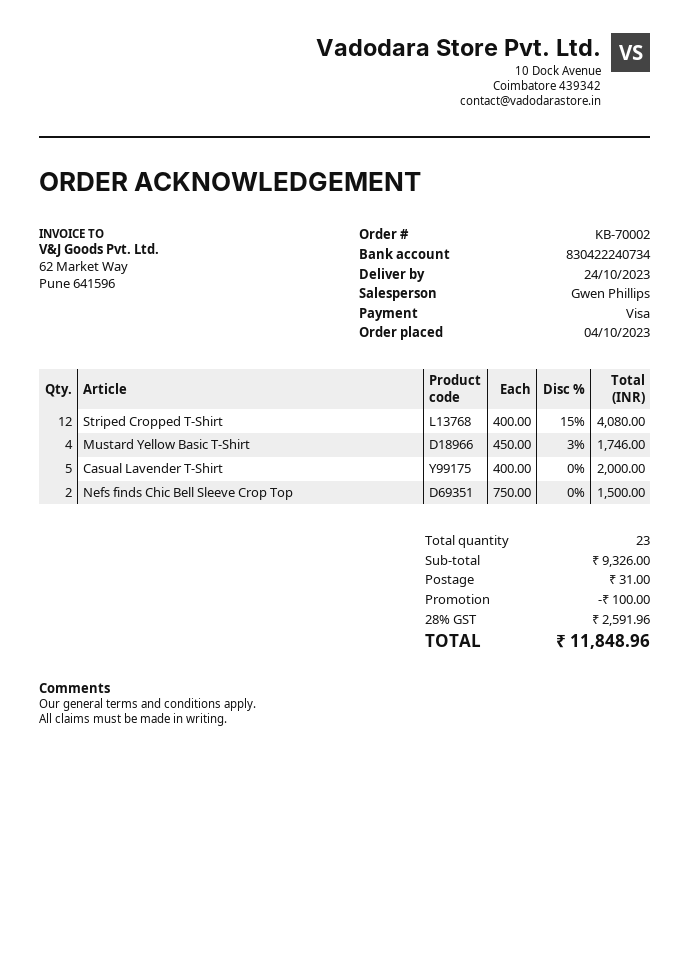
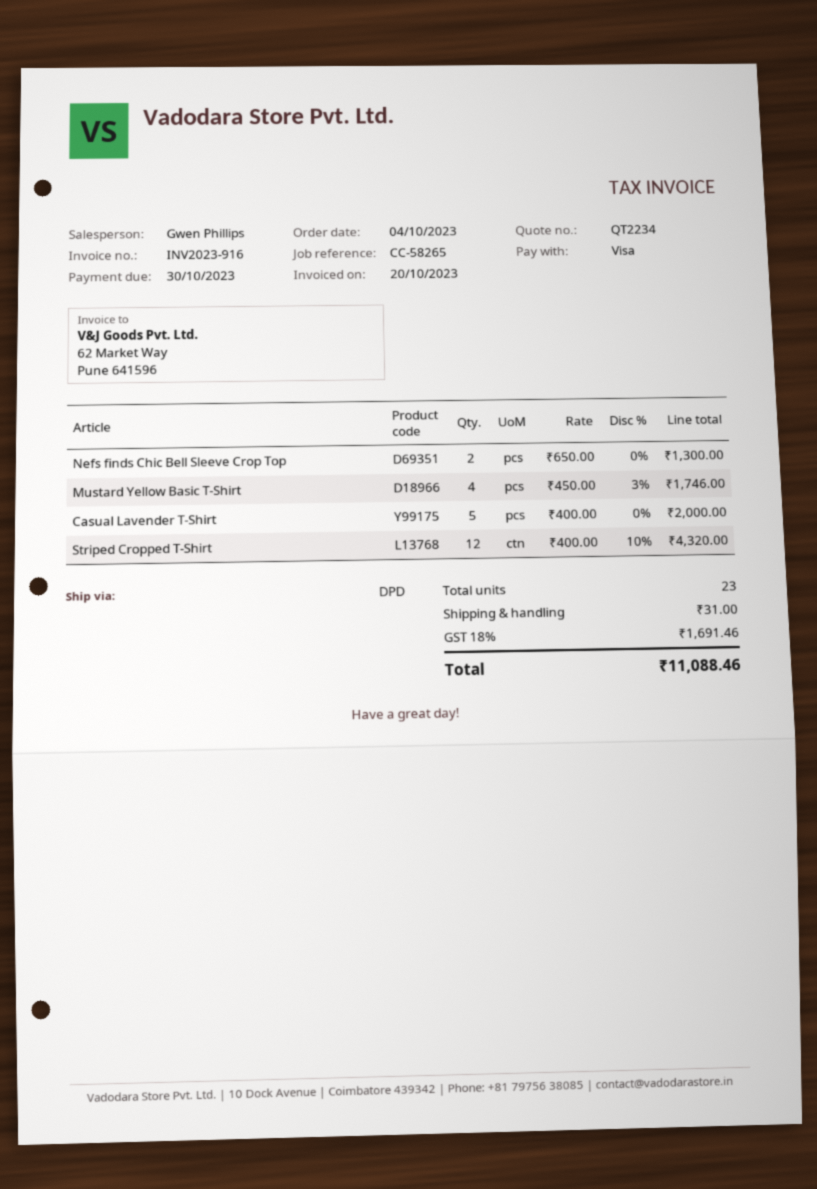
Striped Cropped T-Shirt: 12 x 400.00 - 15% = 4080.00 -> 12 x 400.00 - 10% = 4320.00
Nefs finds Chic Bell Sleeve Crop Top: 2 x 750.00 = 1500.00 -> 2 x 650.00 = 1300.00
discount: 100.00 -> none
tax: 28% = 2591.96 -> 18% = 1691.46
total: 11848.96 -> 11088.46

